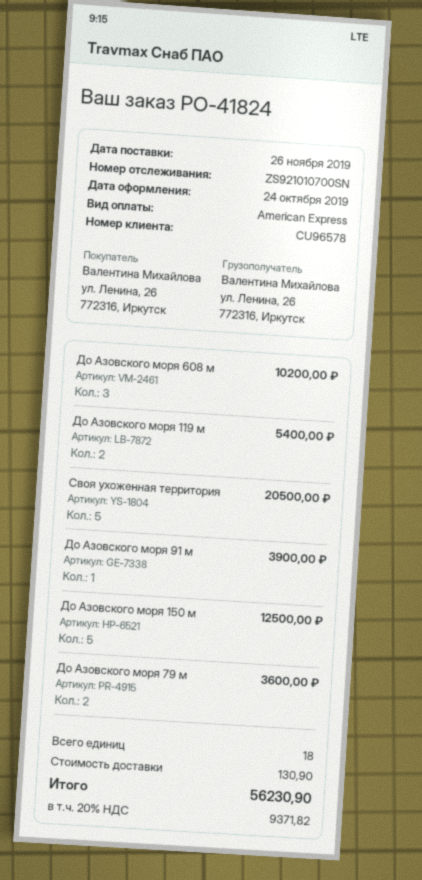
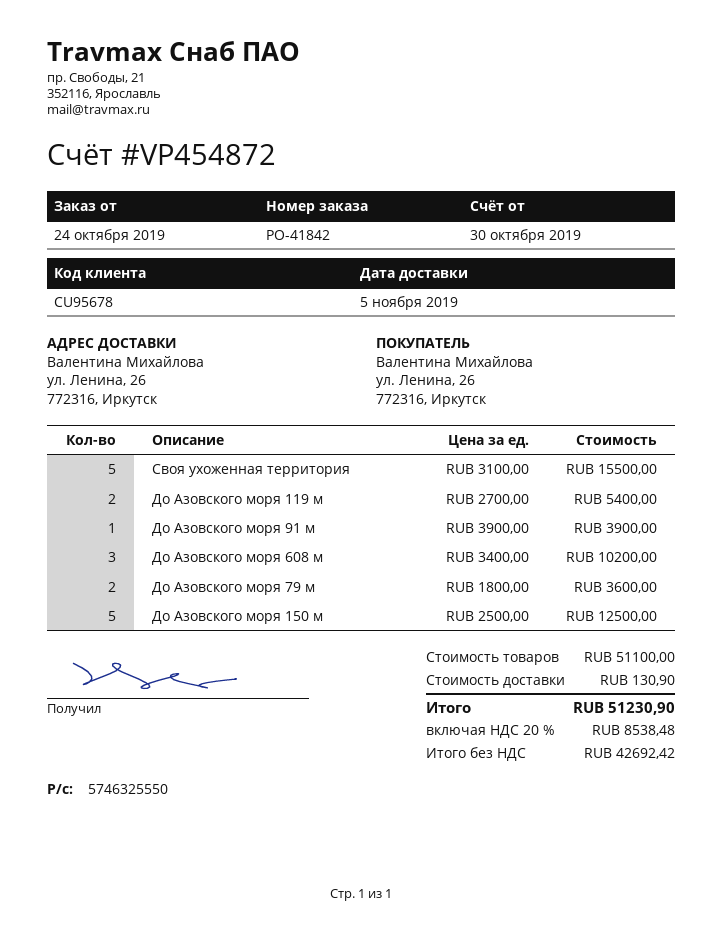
order number: PO-41824 -> PO-41842
delivery date: 2019-11-26 -> 2019-11-05
customer number: CU96578 -> CU95678
Своя ухоженная территория: 5 for 20500.00 -> 5 for 15500.00
tax: 20% = 9371.82 -> 20% = 8538.48
total: 56230.90 -> 51230.90

